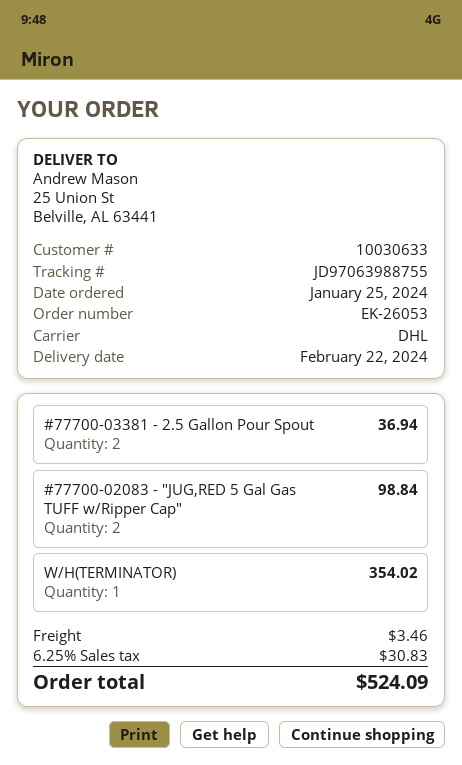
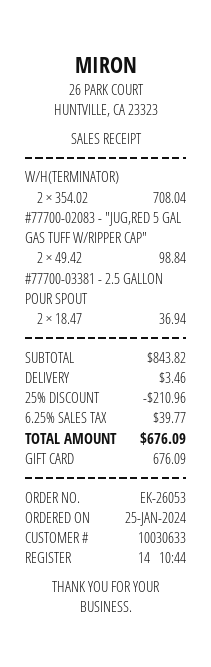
W/H(TERMINATOR): 1 for 354.02 -> 2 for 708.04
discount: none -> 25% = 210.96
tax: 6.25% = 30.83 -> 6.25% = 39.77
total: 524.09 -> 676.09

